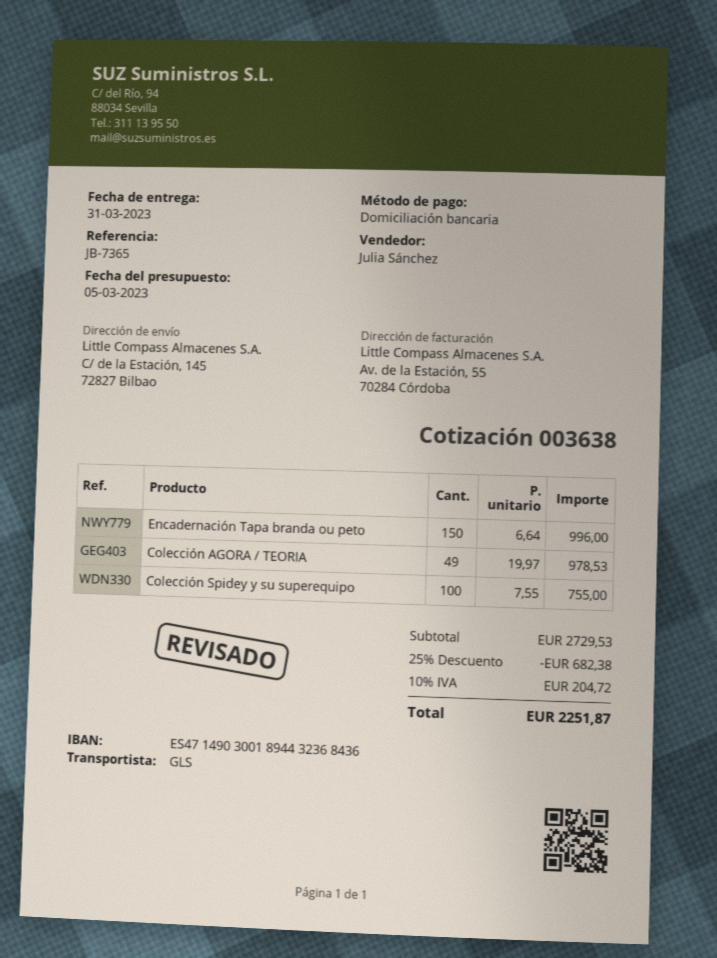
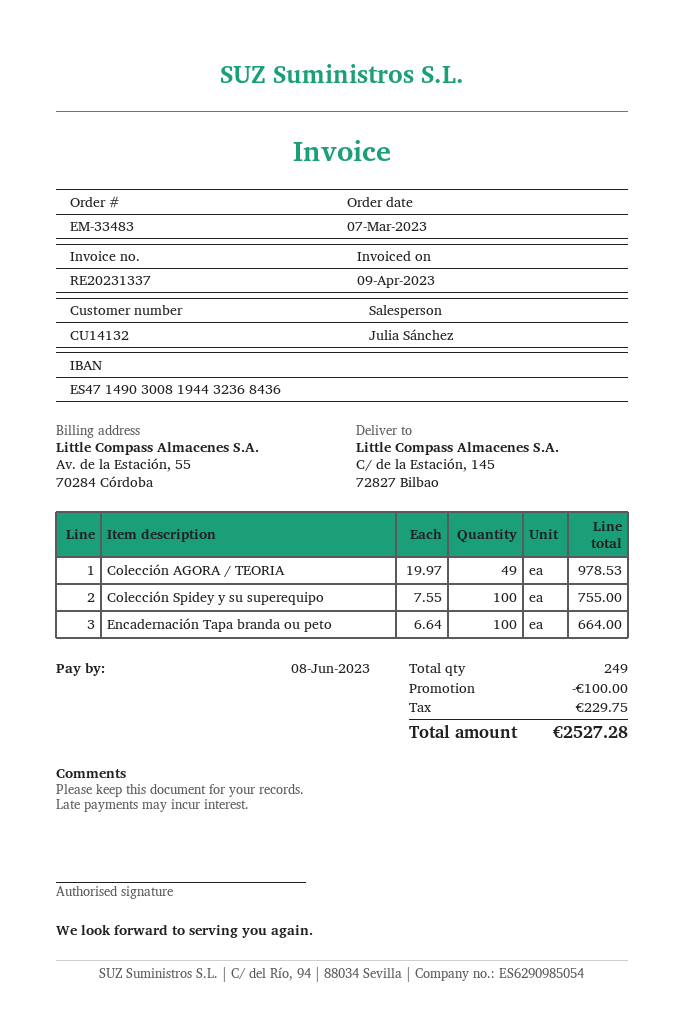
bank account: ES4714903001894432368436 -> ES4714903008194432368436
Encadernación Tapa branda ou peto: 150 x 6.64 = 996.00 -> 100 x 6.64 = 664.00
discount: 682.38 -> 100.00
tax: 204.72 -> 229.75
total: 2251.87 -> 2527.28

